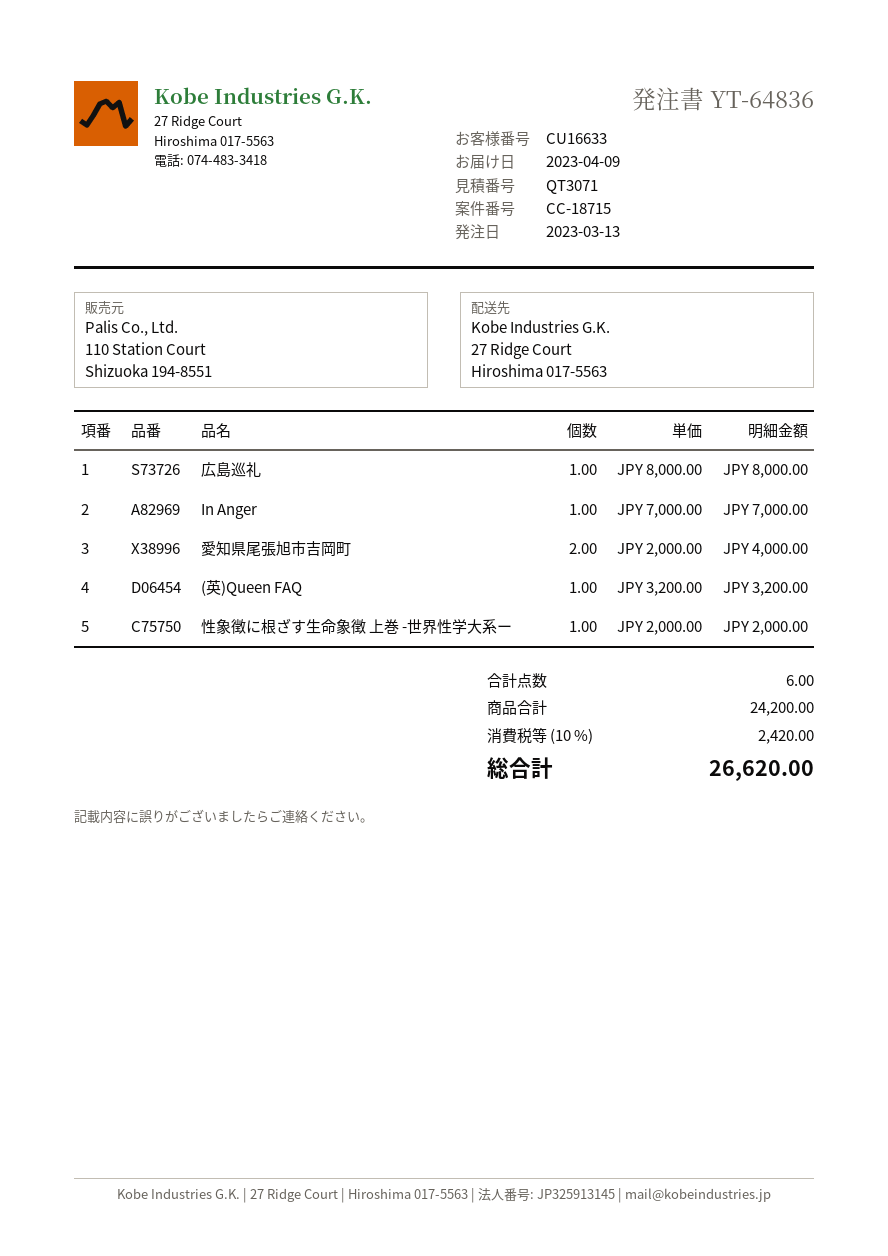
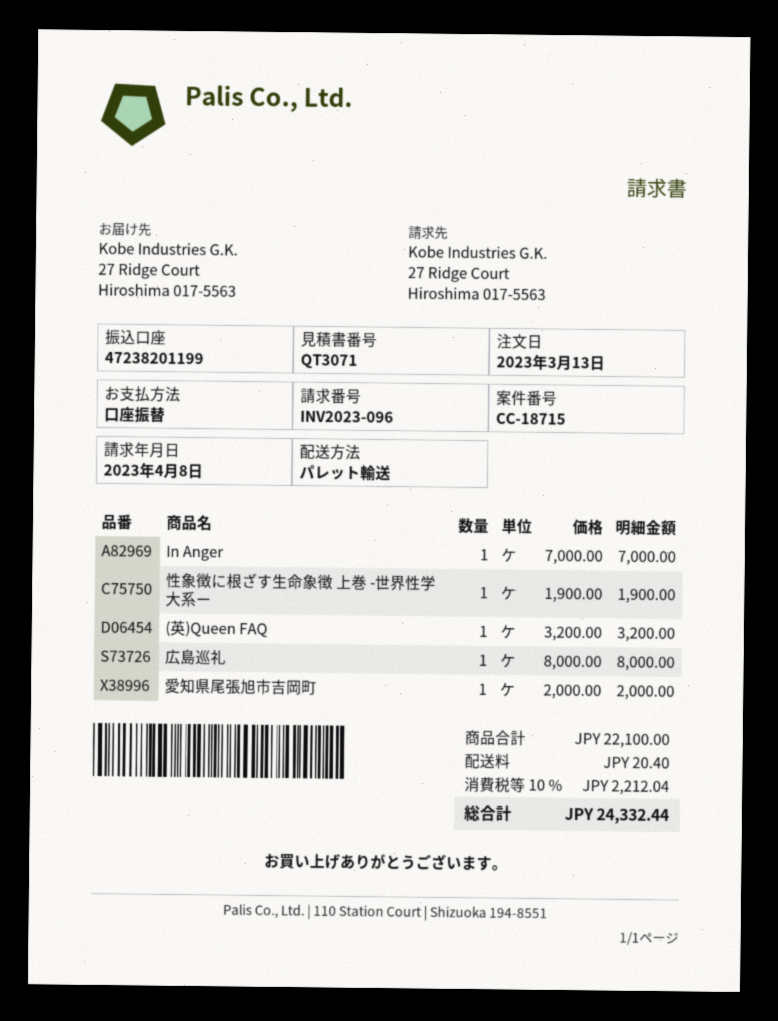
愛知県尾張旭市吉岡町: 2 x 2000.00 = 4000.00 -> 1 x 2000.00 = 2000.00
性象徴に根ざす生命象徴 上巻 -世界性学大系ー: 1 x 2000.00 = 2000.00 -> 1 x 1900.00 = 1900.00
subtotal: 24200.00 -> 22100.00
shipping: none -> 20.40
tax: 10% = 2420.00 -> 10% = 2212.04
total: 26620.00 -> 24332.44

